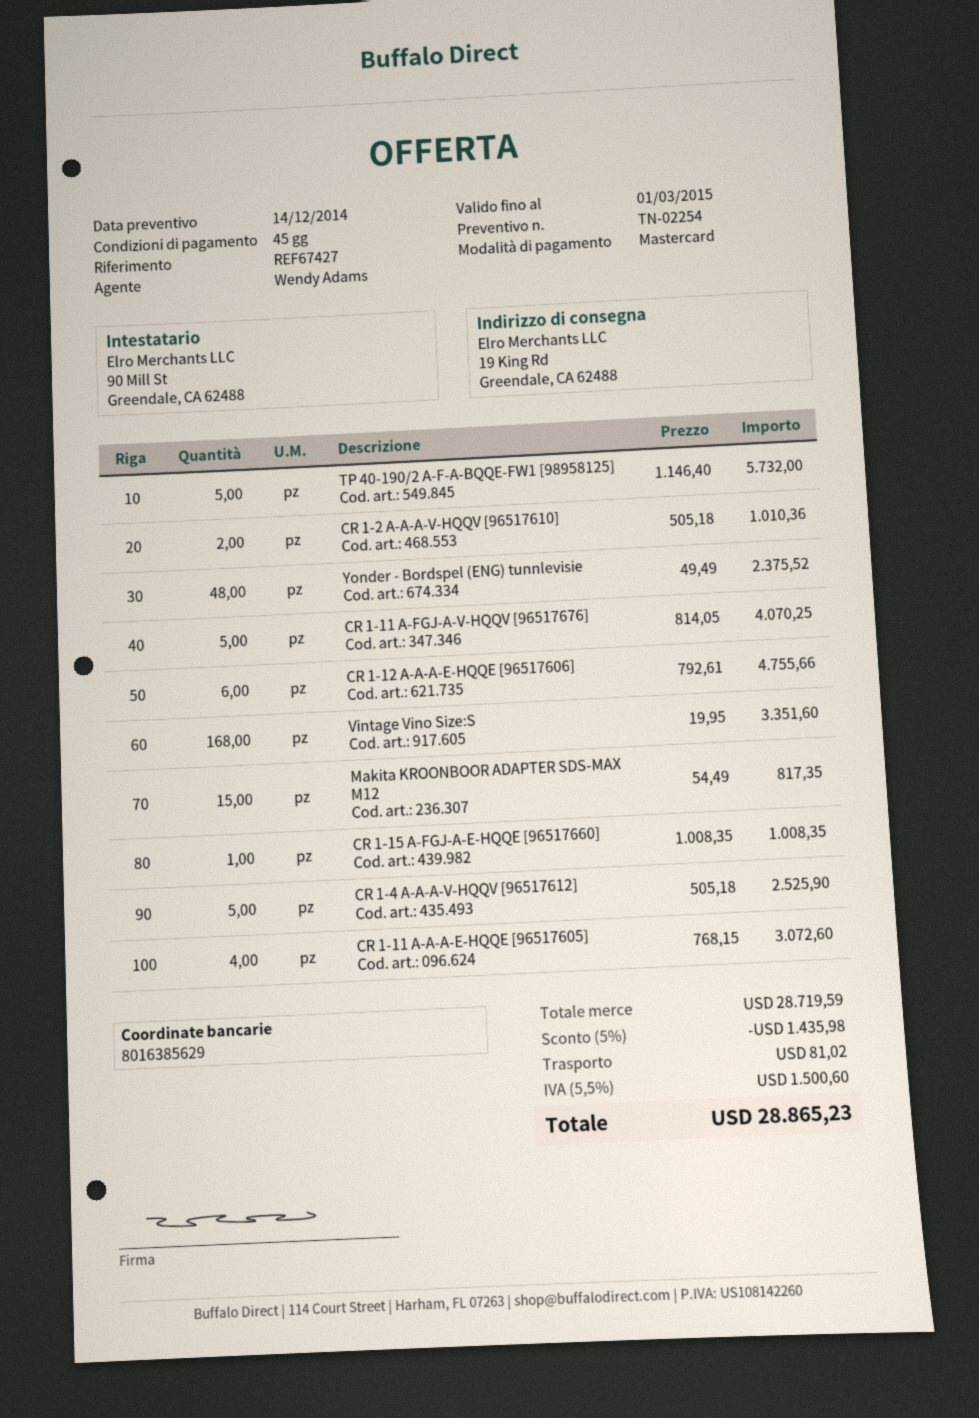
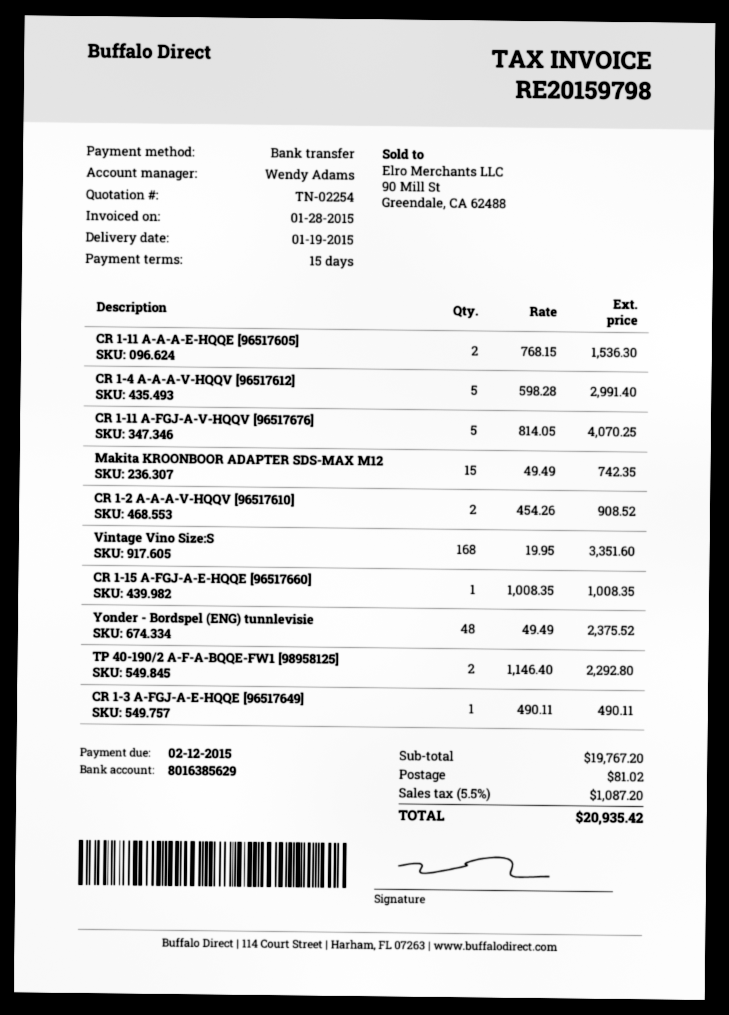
payment terms: 45 days -> 15 days
payment method: Mastercard -> bank transfer
TP 40-190/2 A-F-A-BQQE-FW1 [98958125]: 5 x 1146.40 = 5732.00 -> 2 x 1146.40 = 2292.80
CR 1-2 A-A-A-V-HQQV [96517610]: 2 x 505.18 = 1010.36 -> 2 x 454.26 = 908.52
CR 1-12 A-A-A-E-HQQE [96517606]: 6 x 792.61 = 4755.66 -> none
Makita KROONBOOR ADAPTER SDS-MAX M12: 15 x 54.49 = 817.35 -> 15 x 49.49 = 742.35
CR 1-4 A-A-A-V-HQQV [96517612]: 5 x 505.18 = 2525.90 -> 5 x 598.28 = 2991.40
CR 1-11 A-A-A-E-HQQE [96517605]: 4 x 768.15 = 3072.60 -> 2 x 768.15 = 1536.30
CR 1-3 A-FGJ-A-E-HQQE [96517649]: none -> 1 x 490.11 = 490.11
subtotal: 28719.59 -> 19767.20
discount: 5% = 1435.98 -> none
tax: 5.5% = 1500.60 -> 5.5% = 1087.20
total: 28865.23 -> 20935.42

